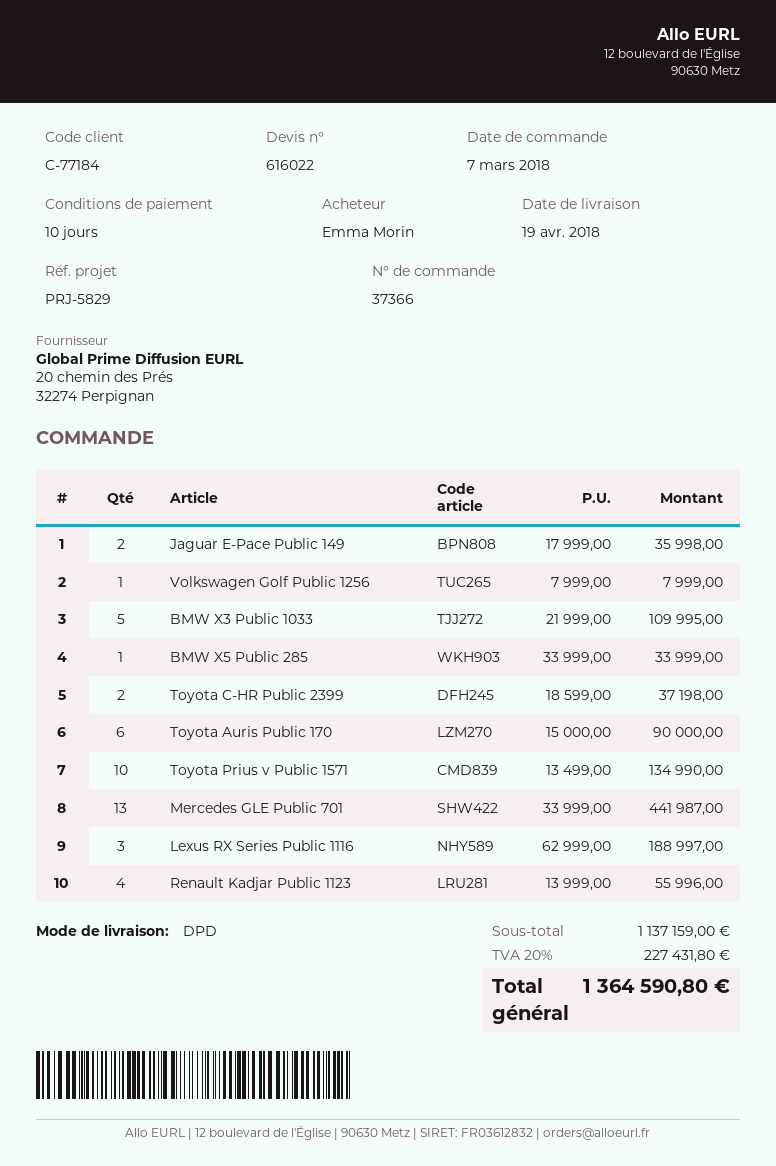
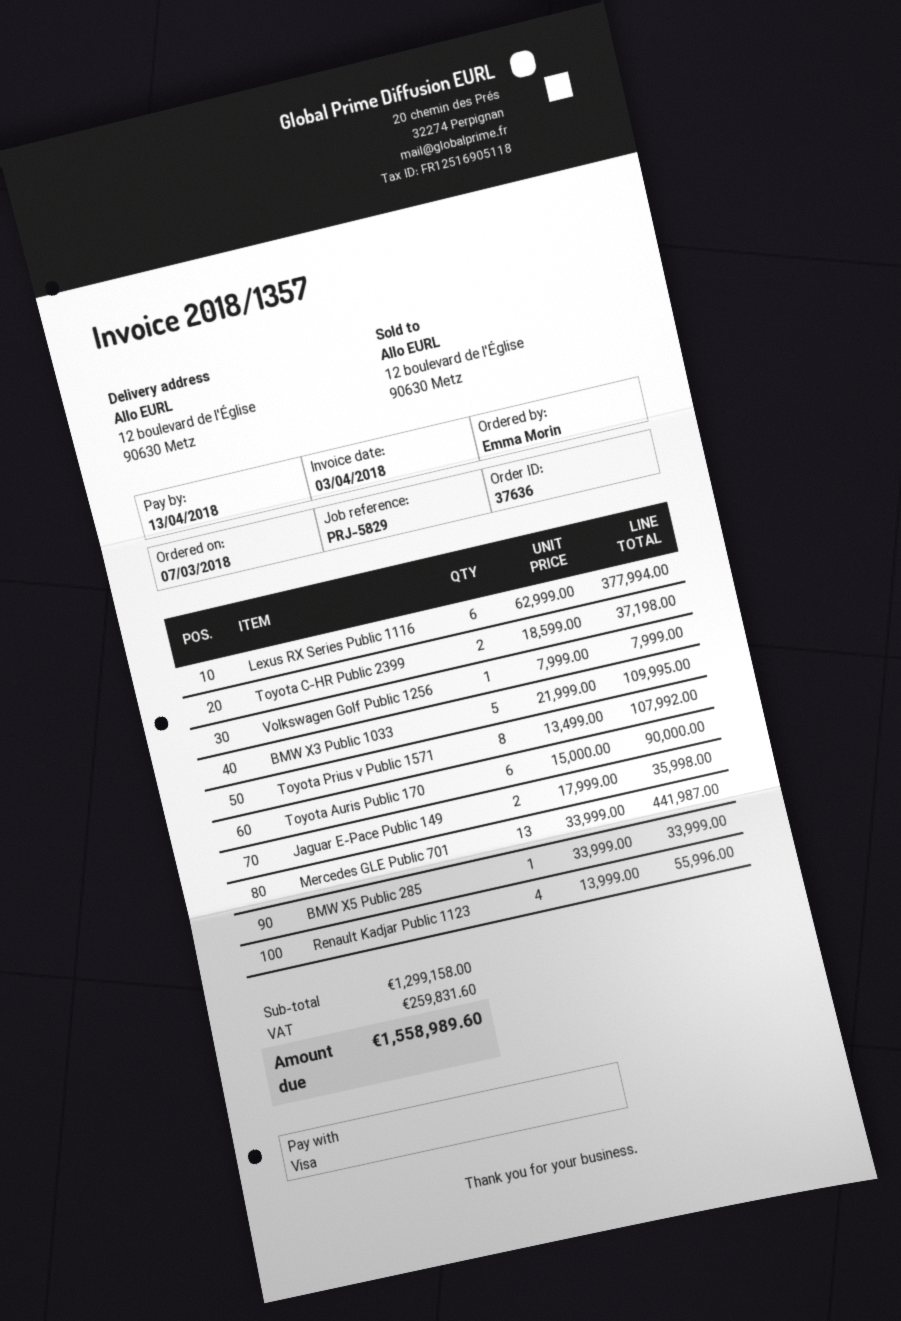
order number: 37366 -> 37636
Toyota Prius v Public 1571: 10 x 13499.00 = 134990.00 -> 8 x 13499.00 = 107992.00
Lexus RX Series Public 1116: 3 x 62999.00 = 188997.00 -> 6 x 62999.00 = 377994.00
subtotal: 1137159.00 -> 1299158.00
tax: 227431.80 -> 259831.60
total: 1364590.80 -> 1558989.60

